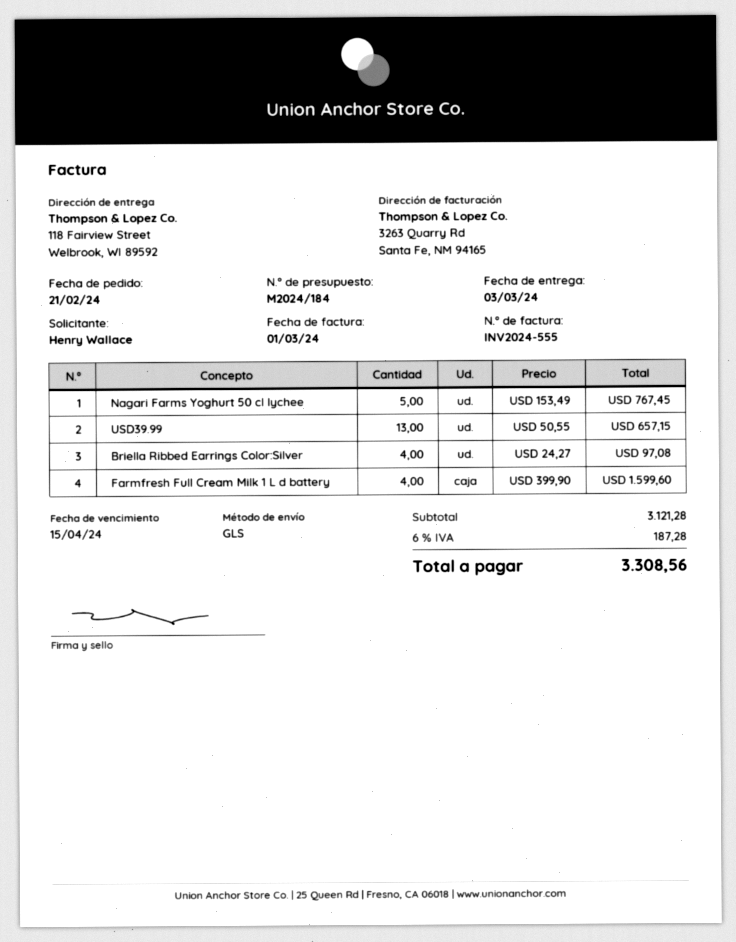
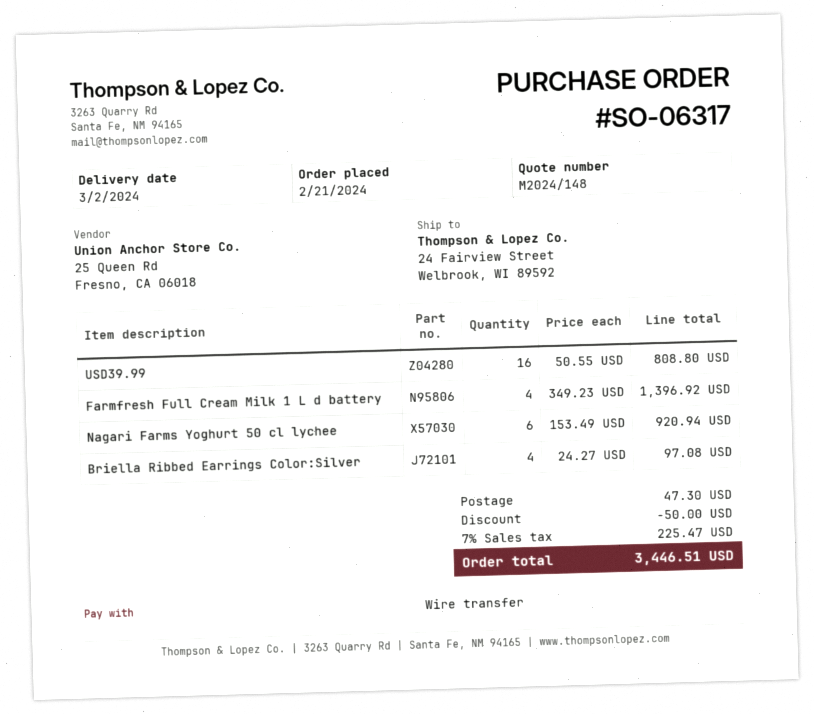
quote number: M2024/184 -> M2024/148
delivery date: 2024-03-03 -> 2024-03-02
ship to: 118 Fairview Street, Welbrook, WI 89592 -> 24 Fairview Street, Welbrook, WI 89592
Nagari Farms Yoghurt 50 cl lychee: 5 x 153.49 = 767.45 -> 6 x 153.49 = 920.94
USD39.99: 13 x 50.55 = 657.15 -> 16 x 50.55 = 808.80
Farmfresh Full Cream Milk 1 L d battery: 4 x 399.90 = 1599.60 -> 4 x 349.23 = 1396.92
discount: none -> 50.00
shipping: none -> 47.30
tax: 6% = 187.28 -> 7% = 225.47
total: 3308.56 -> 3446.51

